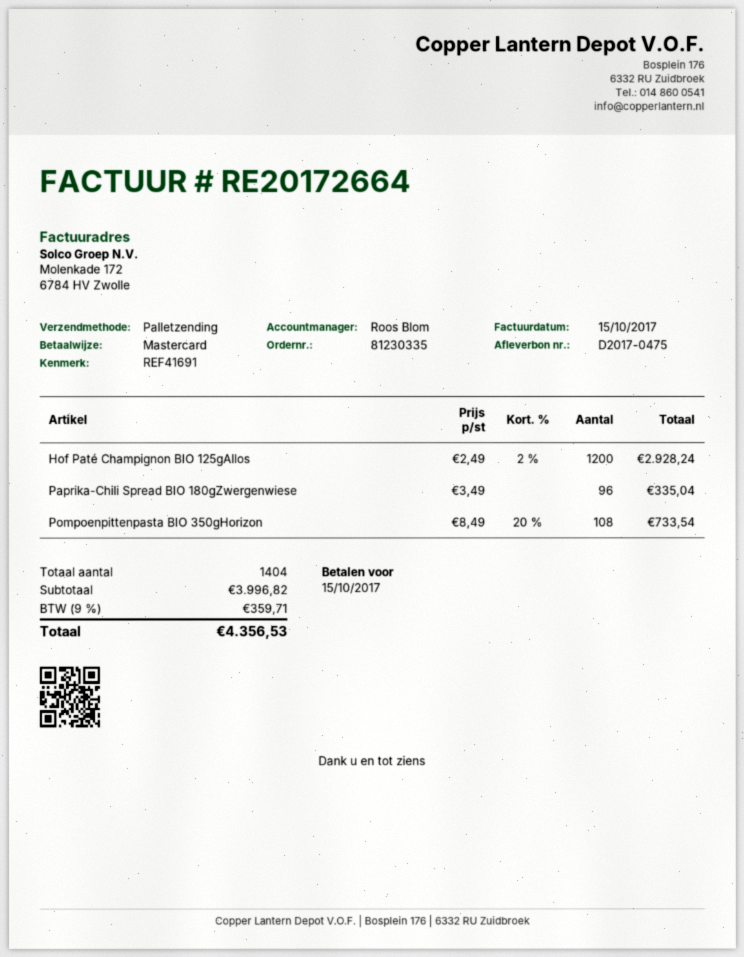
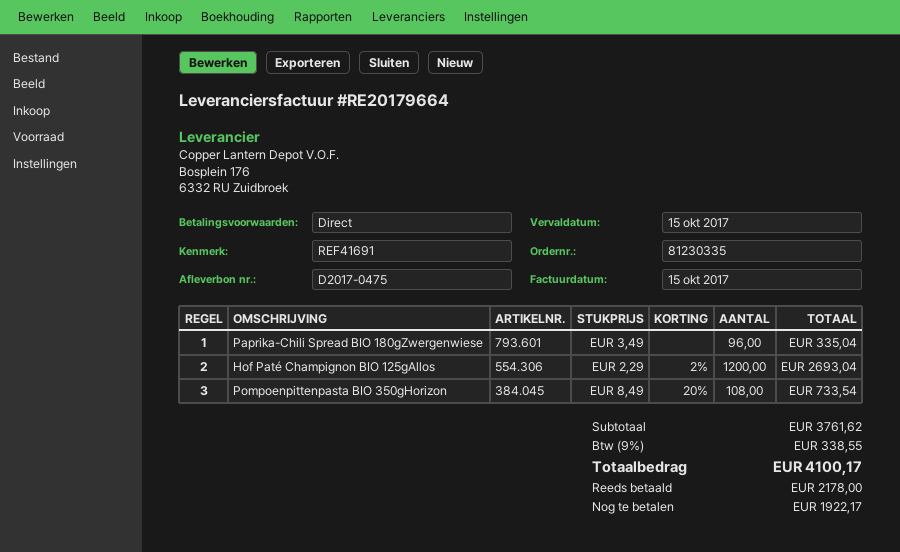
invoice number: RE20172664 -> RE20179664
Hof Paté Champignon BIO 125gAllos: 1200 x 2.49 - 2% = 2928.24 -> 1200 x 2.29 - 2% = 2693.04
subtotal: 3996.82 -> 3761.62
tax: 9% = 359.71 -> 9% = 338.55
total: 4356.53 -> 4100.17

